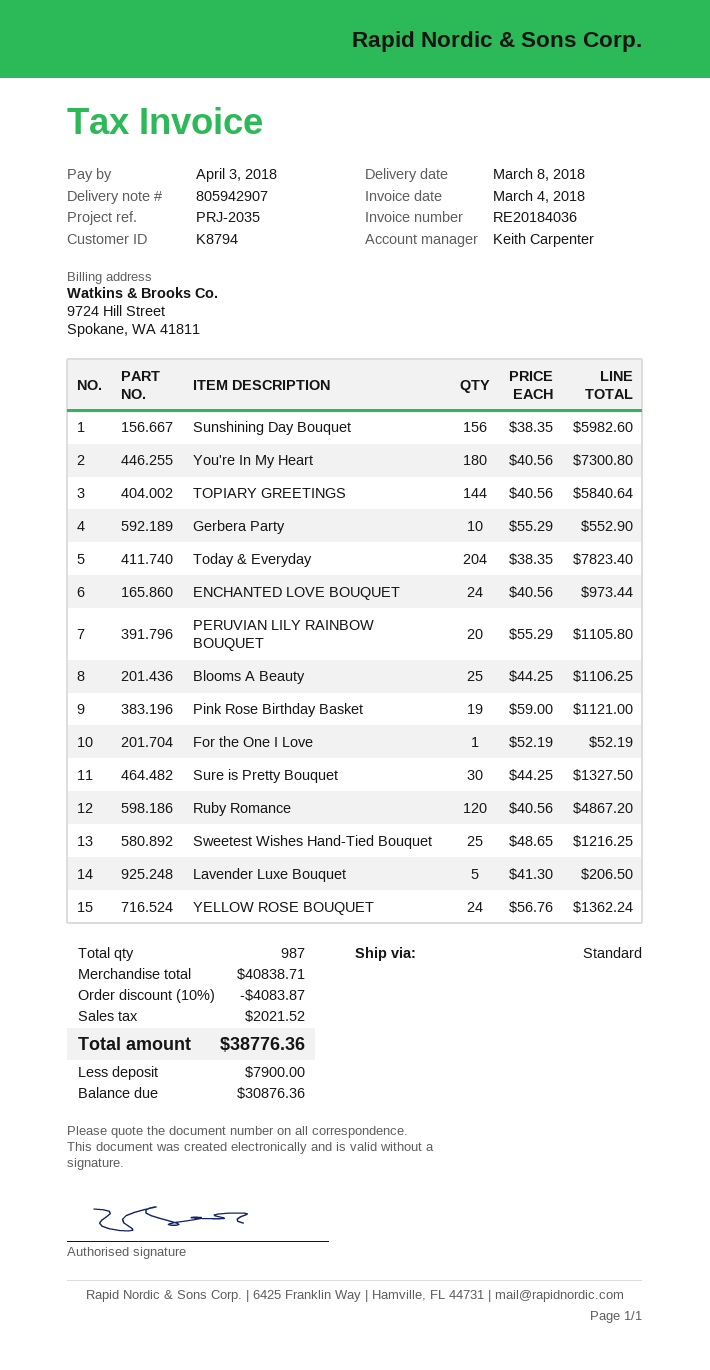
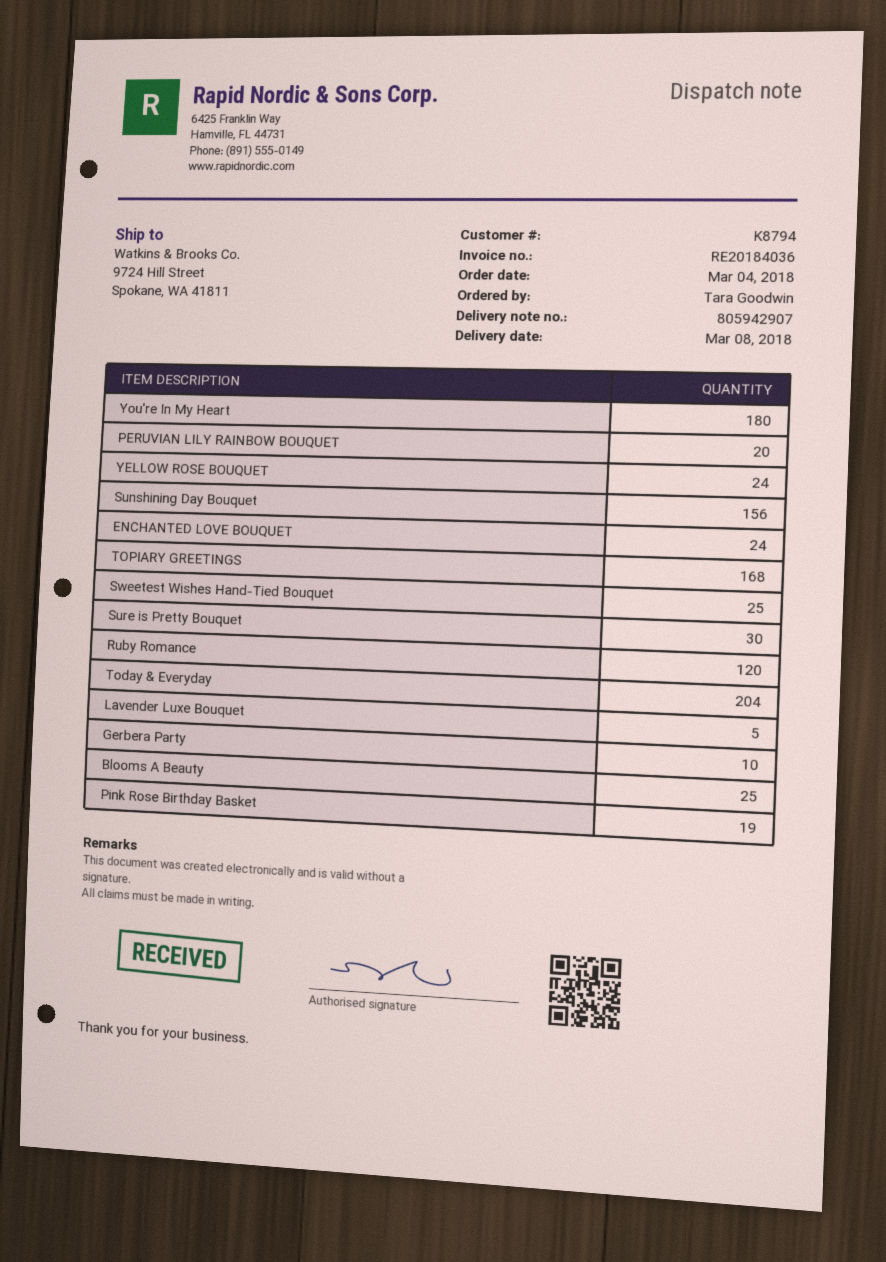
TOPIARY GREETINGS: 144 -> 168
For the One I Love: 1 -> none

